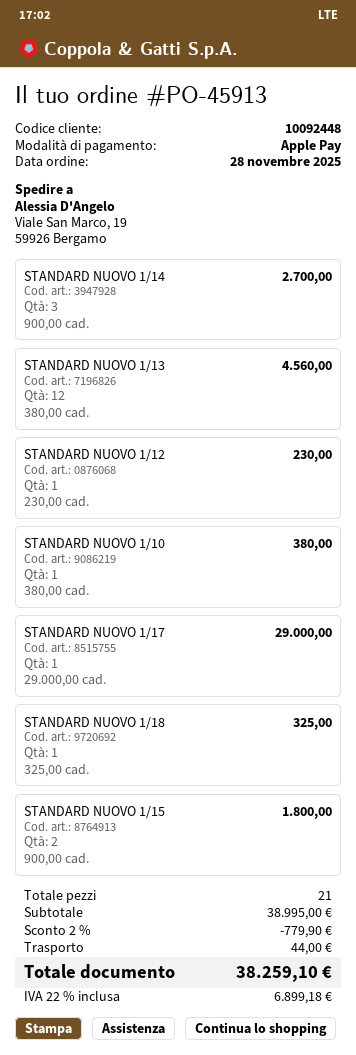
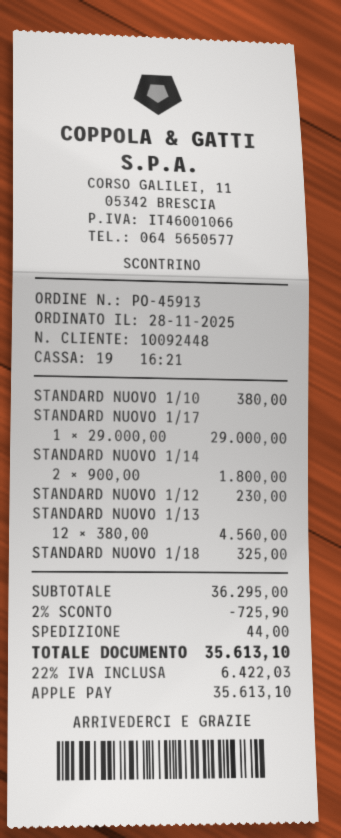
STANDARD NUOVO 1/14: 3 x 900.00 = 2700.00 -> 2 x 900.00 = 1800.00
STANDARD NUOVO 1/15: 2 x 900.00 = 1800.00 -> none
subtotal: 38995.00 -> 36295.00
discount: 2% = 779.90 -> 2% = 725.90
tax: 22% = 6899.18 -> 22% = 6422.03
total: 38259.10 -> 35613.10

